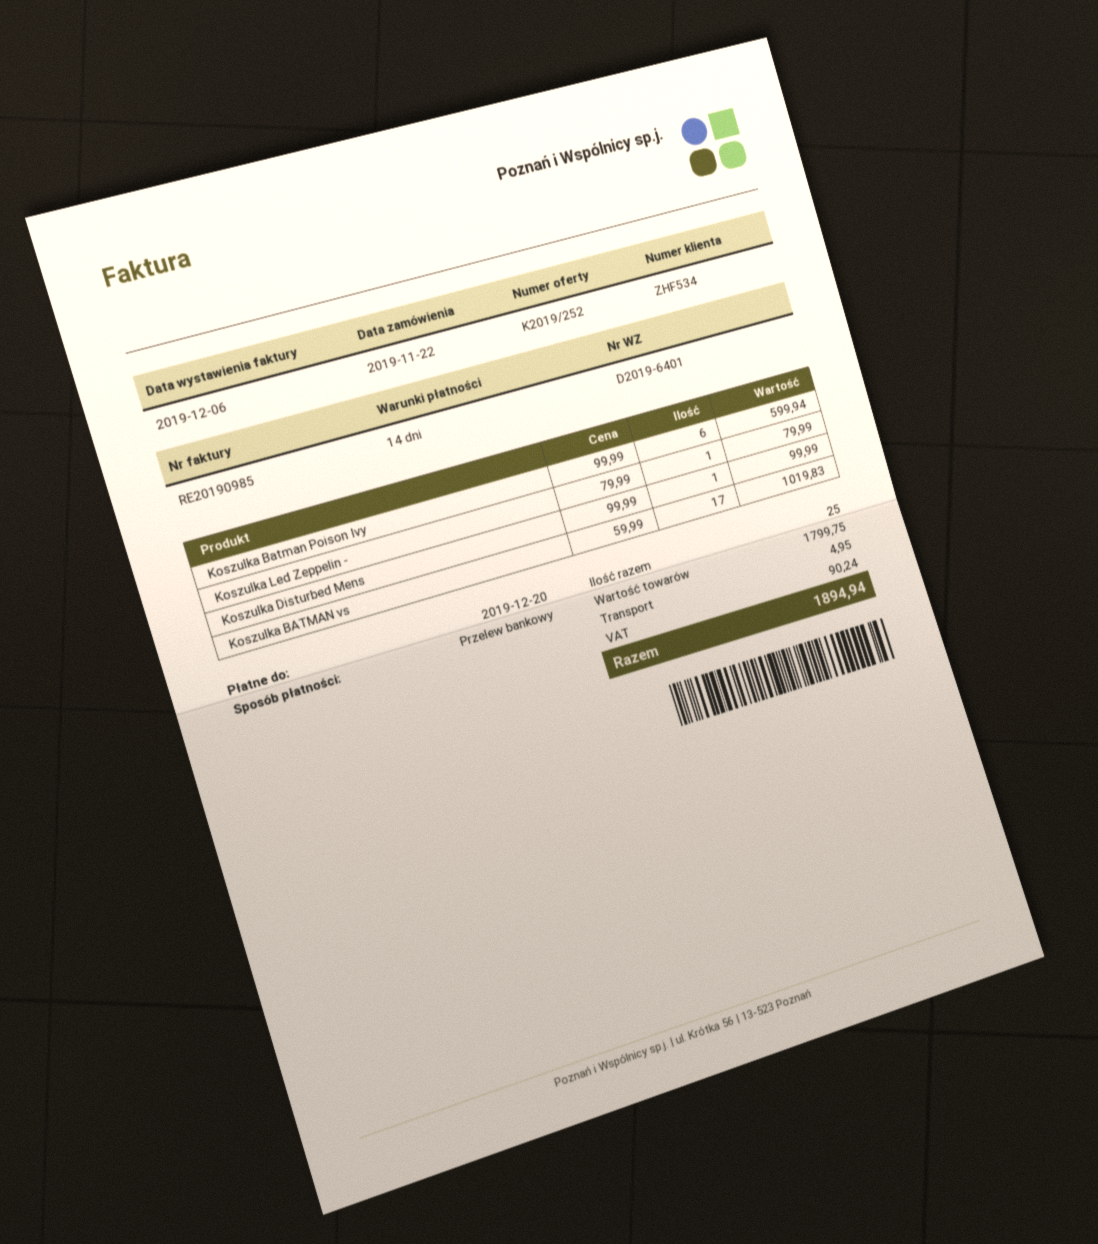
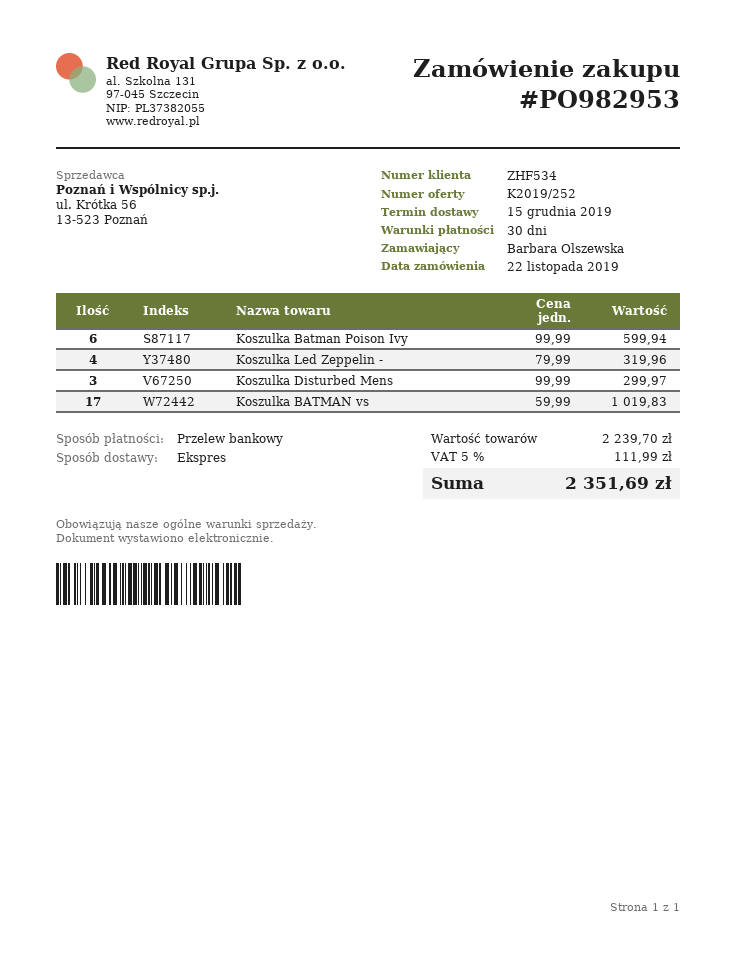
payment terms: 14 days -> 30 days
Koszulka Led Zeppelin -: 1 x 79.99 = 79.99 -> 4 x 79.99 = 319.96
Koszulka Disturbed Mens: 1 x 99.99 = 99.99 -> 3 x 99.99 = 299.97
subtotal: 1799.75 -> 2239.70
shipping: 4.95 -> none
tax: 90.24 -> 111.99
total: 1894.94 -> 2351.69

